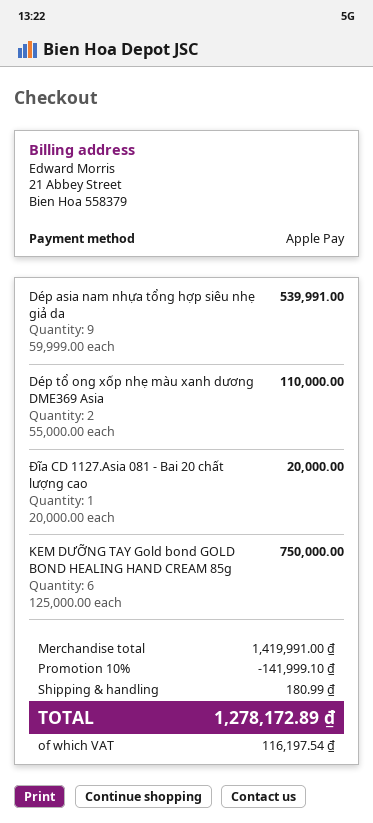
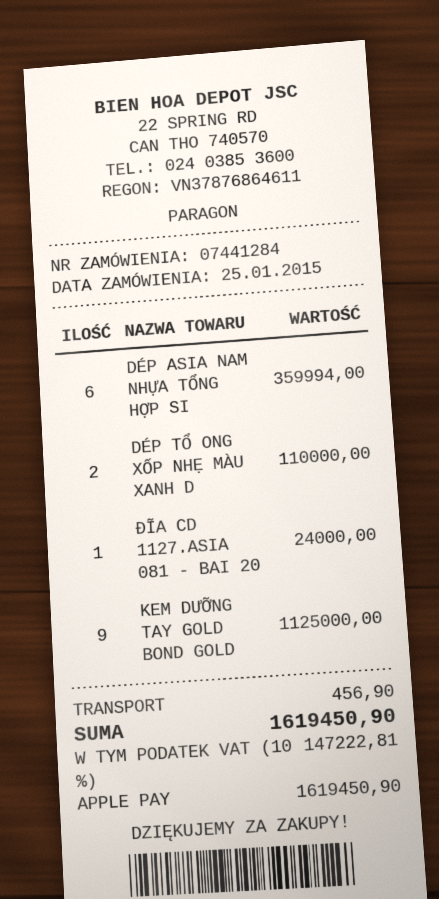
Dép asia nam nhựa tổng hợp siêu nhẹ giả da: 9 for 539991.00 -> 6 for 359994.00
Đĩa CD 1127.Asia 081 - Bai 20 chất lượng cao: 1 for 20000.00 -> 1 for 24000.00
KEM DƯỠNG TAY Gold bond GOLD BOND HEALING HAND CREAM 85g: 6 for 750000.00 -> 9 for 1125000.00
discount: 10% = 141999.10 -> none
shipping: 180.99 -> 456.90
tax: 116197.54 -> 147222.81
total: 1278172.89 -> 1619450.90

